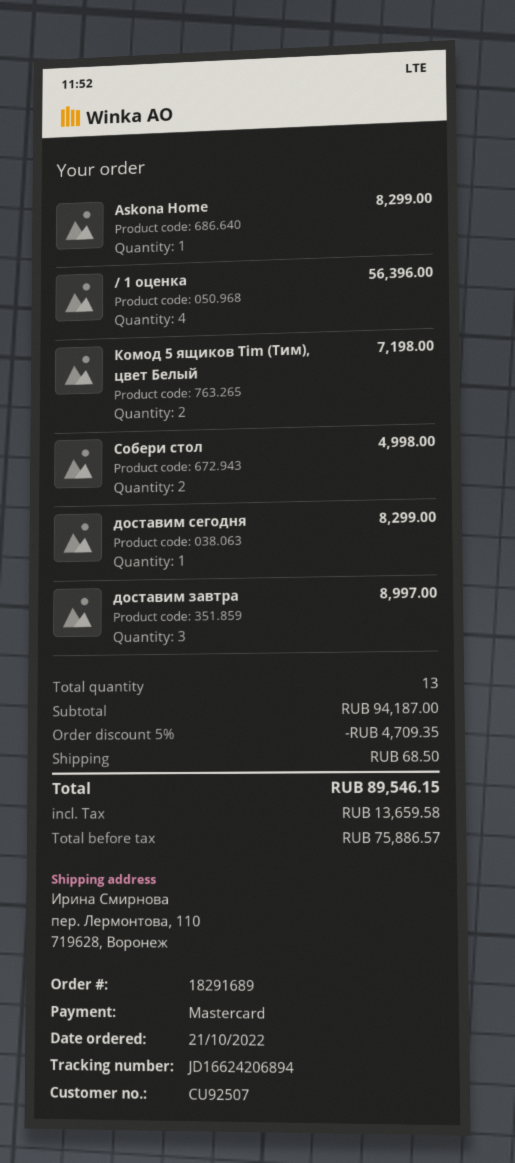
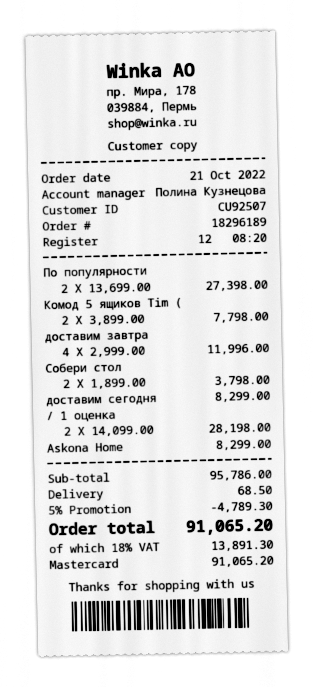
order number: 18291689 -> 18296189
/ 1 оценка: 4 for 56396.00 -> 2 for 28198.00
Комод 5 ящиков Tim (Тим), цвет Белый: 2 for 7198.00 -> 2 for 7798.00
Собери стол: 2 for 4998.00 -> 2 for 3798.00
доставим завтра: 3 for 8997.00 -> 4 for 11996.00
По популярности: none -> 2 for 27398.00
subtotal: 94187.00 -> 95786.00
discount: 5% = 4709.35 -> 5% = 4789.30
tax: 13659.58 -> 13891.30
total: 89546.15 -> 91065.20

